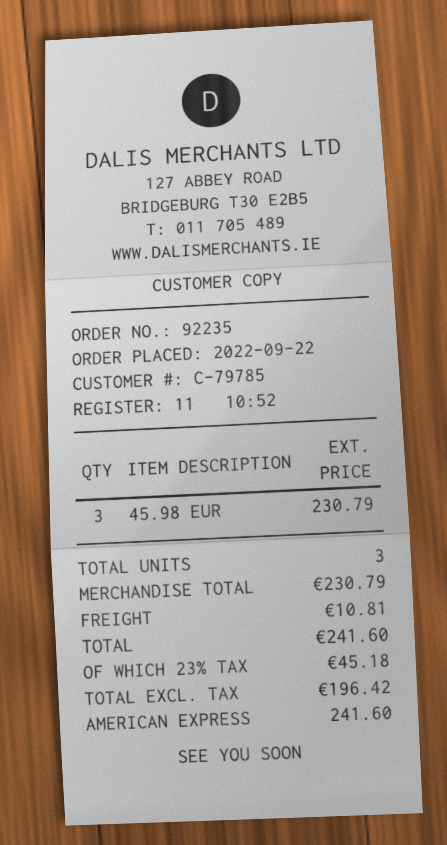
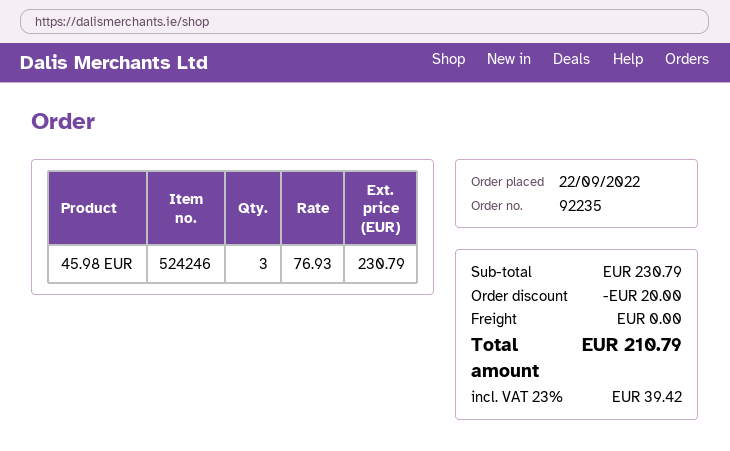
discount: none -> 20.00
shipping: 10.81 -> 0.00
tax: 23% = 45.18 -> 23% = 39.42
total: 241.60 -> 210.79

